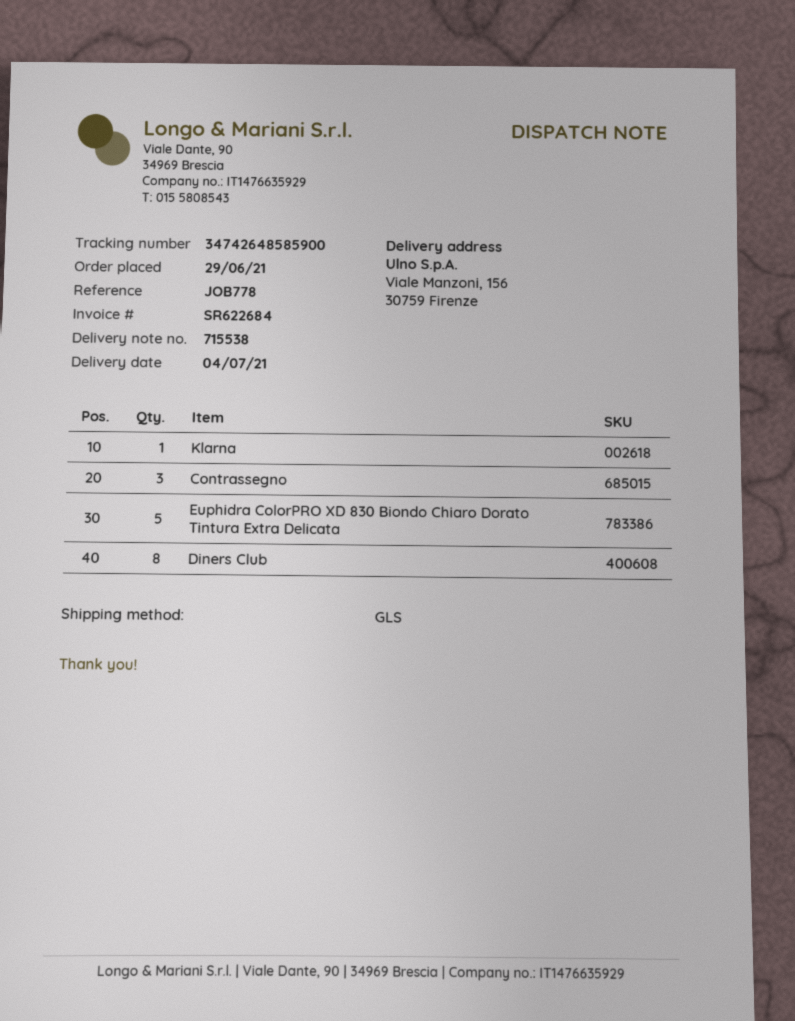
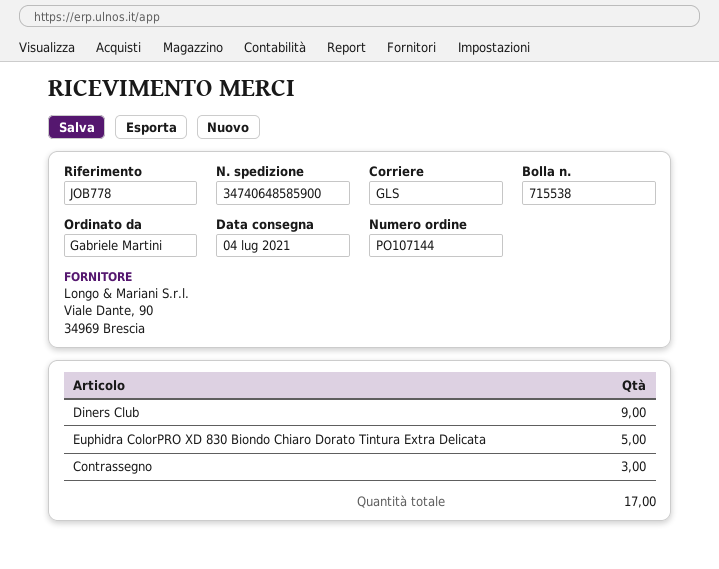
tracking number: 34742648585900 -> 34740648585900
Klarna: 1 -> none
Diners Club: 8 -> 9

